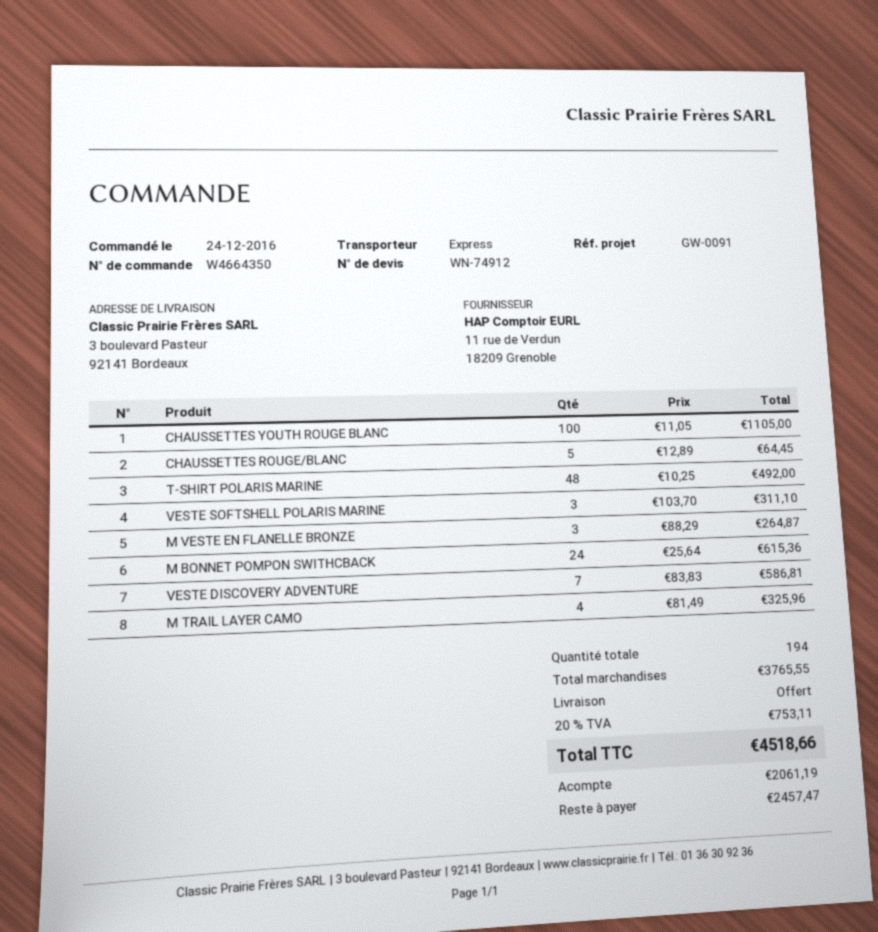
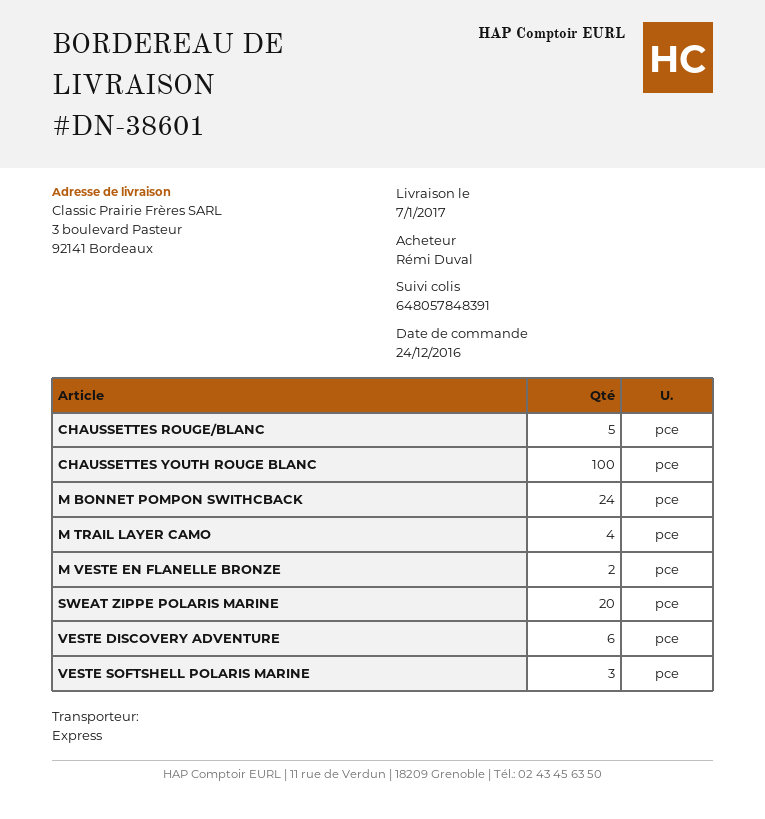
T-SHIRT POLARIS MARINE: 48 -> none
M VESTE EN FLANELLE BRONZE: 3 -> 2
VESTE DISCOVERY ADVENTURE: 7 -> 6
SWEAT ZIPPE POLARIS MARINE: none -> 20

